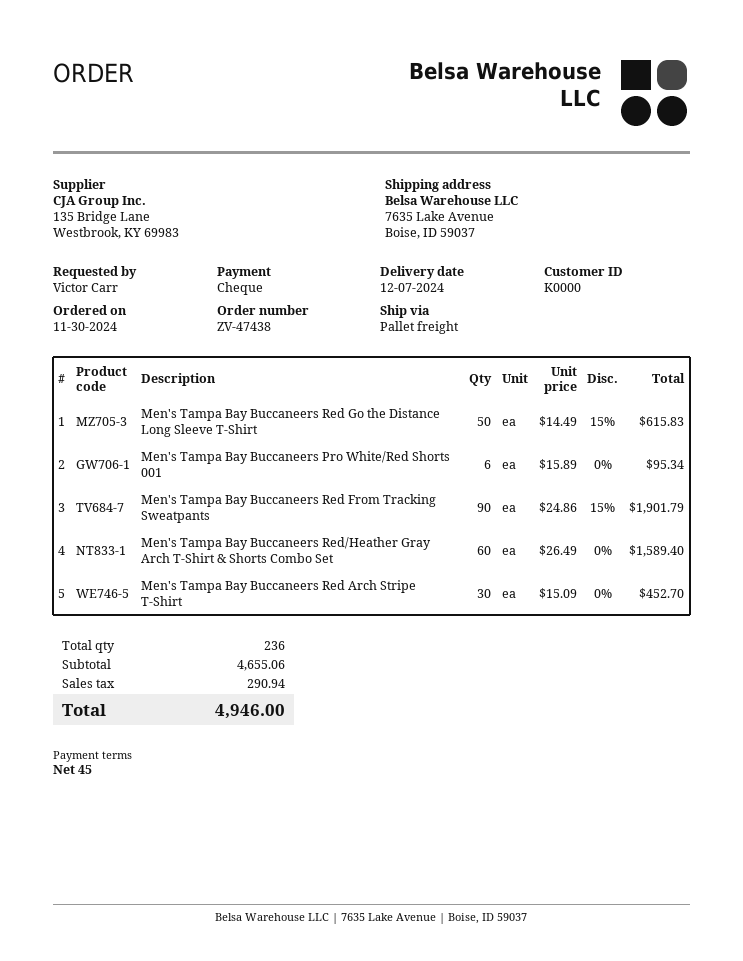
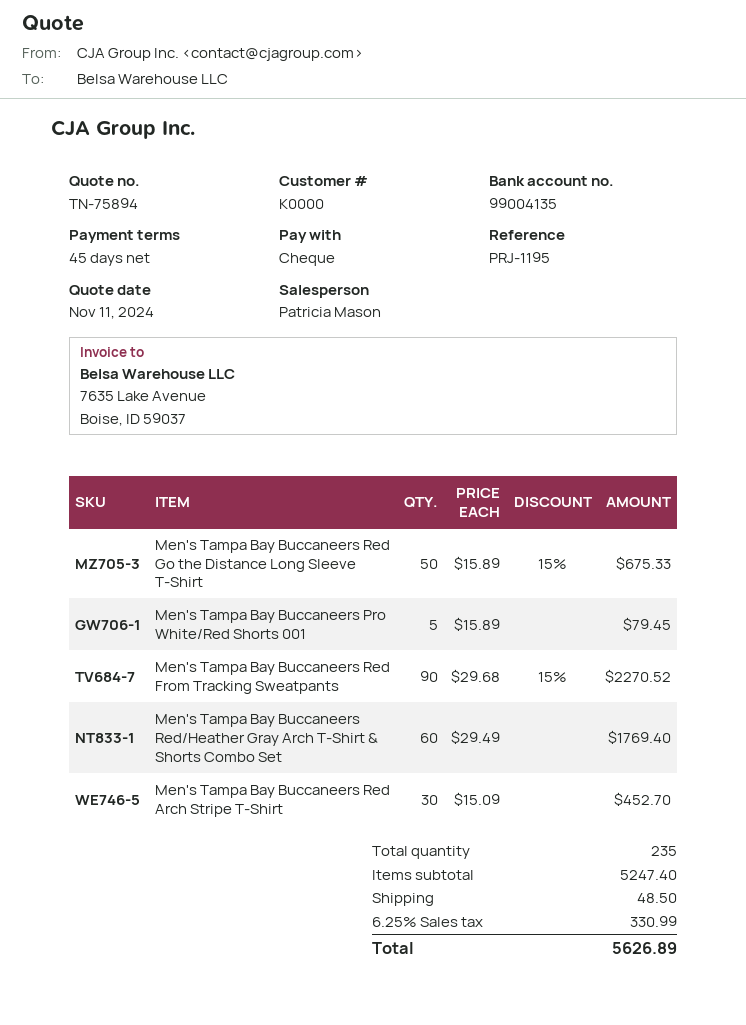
Men's Tampa Bay Buccaneers Red Go the Distance Long Sleeve T-Shirt: 50 x 14.49 - 15% = 615.83 -> 50 x 15.89 - 15% = 675.33
Men's Tampa Bay Buccaneers Pro White/Red Shorts 001: 6 x 15.89 = 95.34 -> 5 x 15.89 = 79.45
Men's Tampa Bay Buccaneers Red From Tracking Sweatpants: 90 x 24.86 - 15% = 1901.79 -> 90 x 29.68 - 15% = 2270.52
Men's Tampa Bay Buccaneers Red/Heather Gray Arch T-Shirt & Shorts Combo Set: 60 x 26.49 = 1589.40 -> 60 x 29.49 = 1769.40
total quantity: 236 -> 235
subtotal: 4655.06 -> 5247.40
shipping: none -> 48.50
tax: 290.94 -> 330.99
total: 4946.00 -> 5626.89

